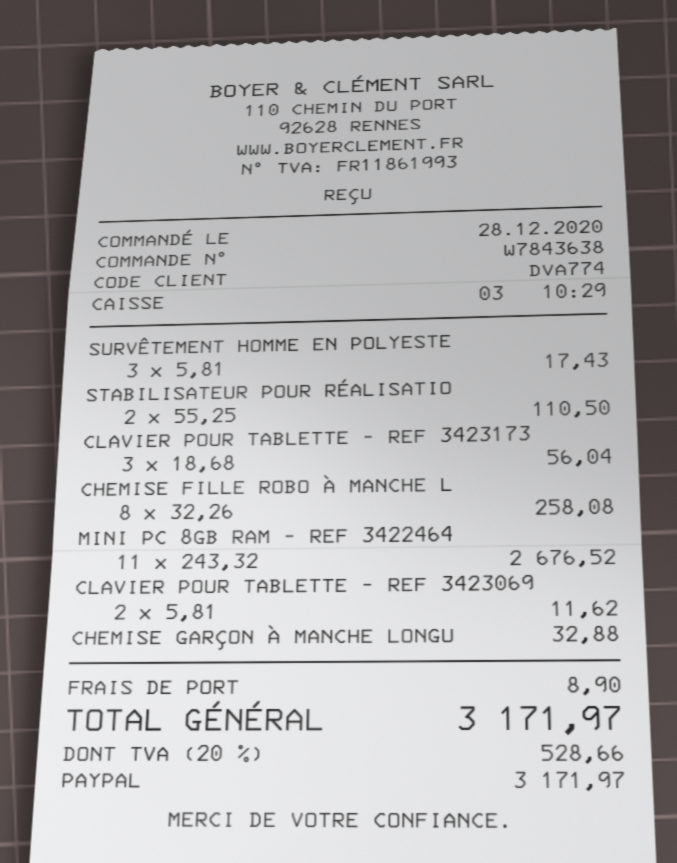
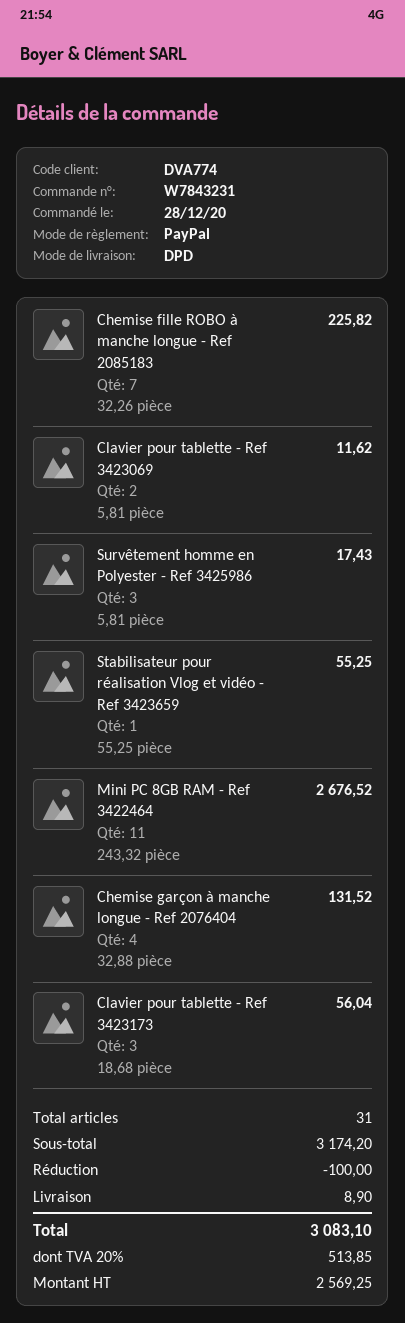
order number: W7843638 -> W7843231
STABILISATEUR POUR RÉALISATIO: 2 x 55.25 = 110.50 -> 1 x 55.25 = 55.25
CHEMISE FILLE ROBO À MANCHE L: 8 x 32.26 = 258.08 -> 7 x 32.26 = 225.82
CHEMISE GARÇON À MANCHE LONGU: 1 x 32.88 = 32.88 -> 4 x 32.88 = 131.52
discount: none -> 100.00
tax: 20% = 528.66 -> 20% = 513.85
total: 3171.97 -> 3083.10

